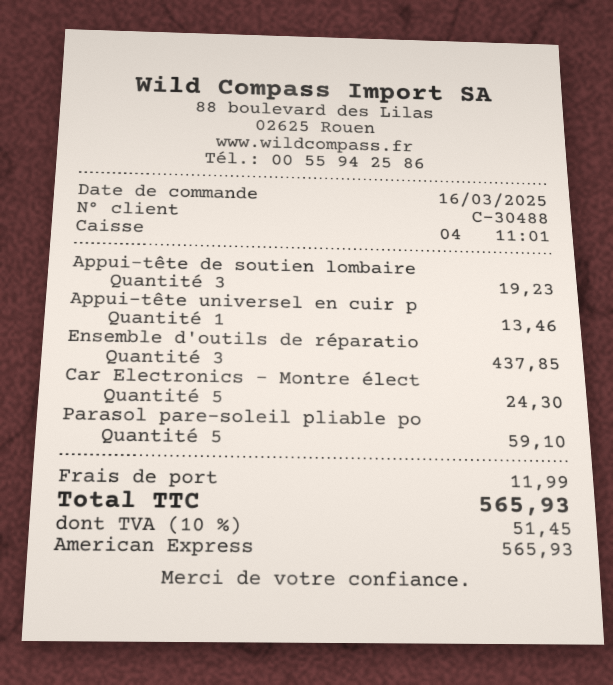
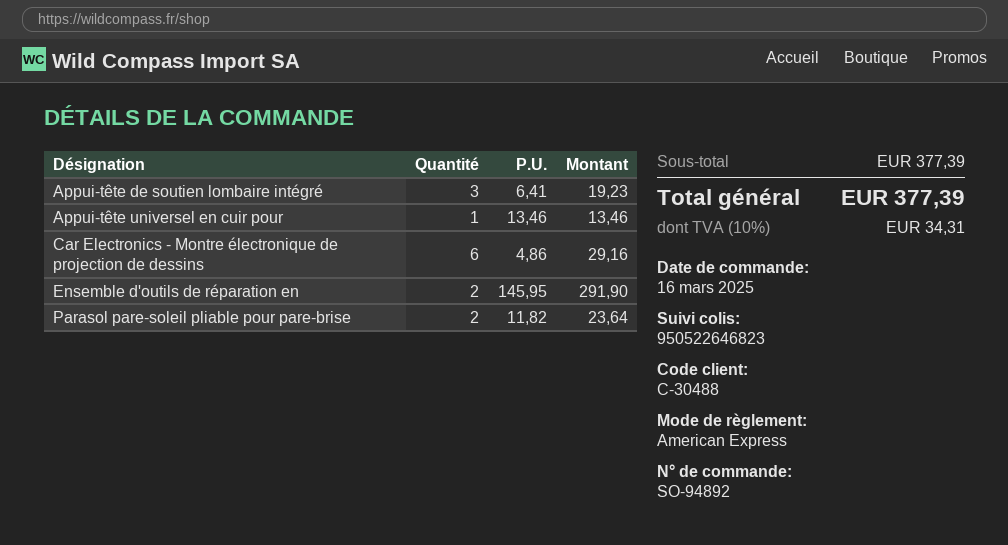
Ensemble d'outils de réparatio: 3 for 437.85 -> 2 for 291.90
Car Electronics - Montre élect: 5 for 24.30 -> 6 for 29.16
Parasol pare-soleil pliable po: 5 for 59.10 -> 2 for 23.64
shipping: 11.99 -> none
tax: 10% = 51.45 -> 10% = 34.31
total: 565.93 -> 377.39

